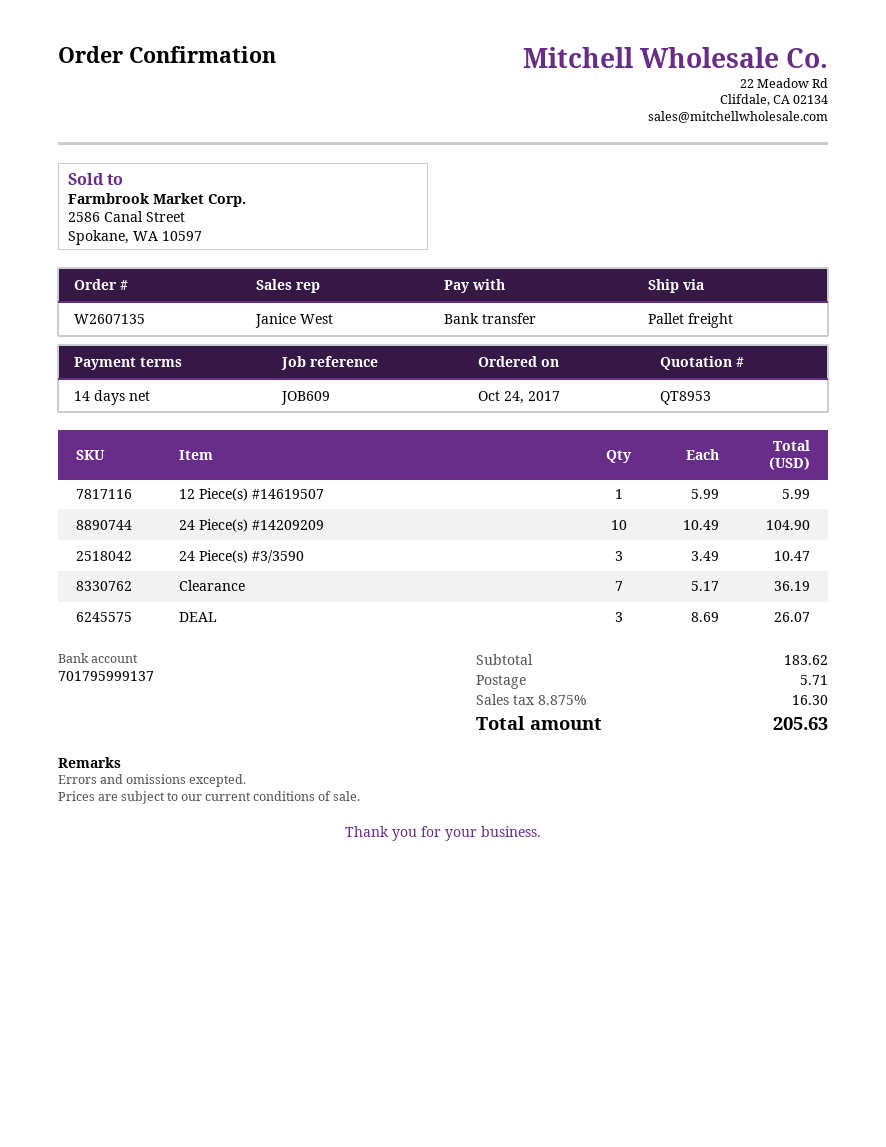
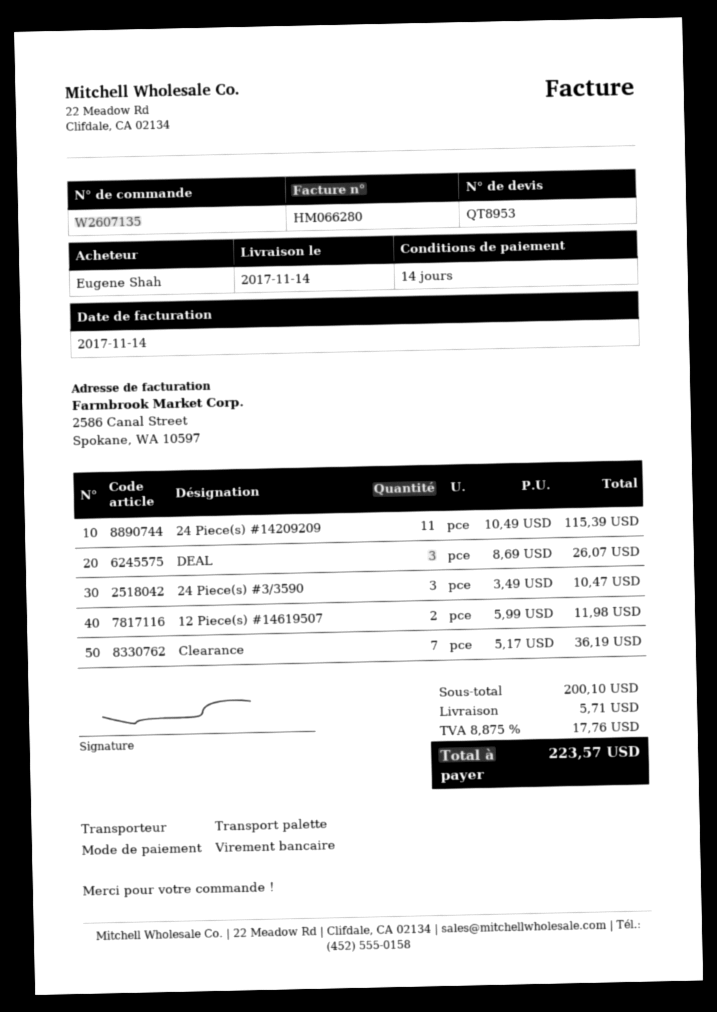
12 Piece(s) #14619507: 1 x 5.99 = 5.99 -> 2 x 5.99 = 11.98
24 Piece(s) #14209209: 10 x 10.49 = 104.90 -> 11 x 10.49 = 115.39
subtotal: 183.62 -> 200.10
tax: 8.875% = 16.30 -> 8.875% = 17.76
total: 205.63 -> 223.57

